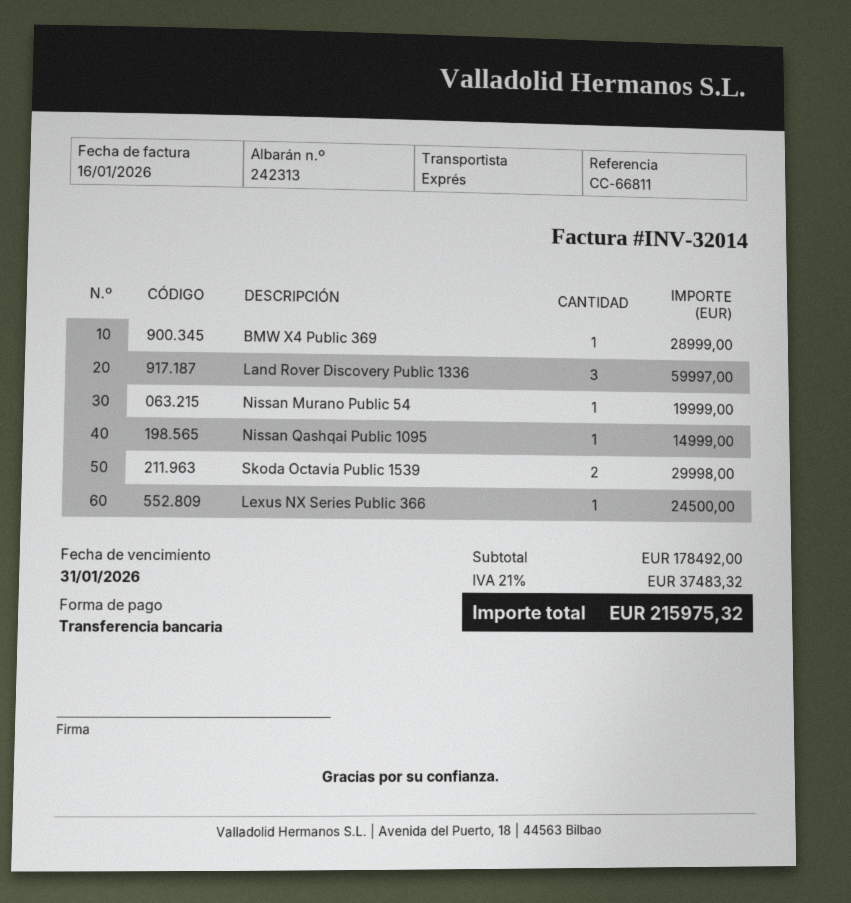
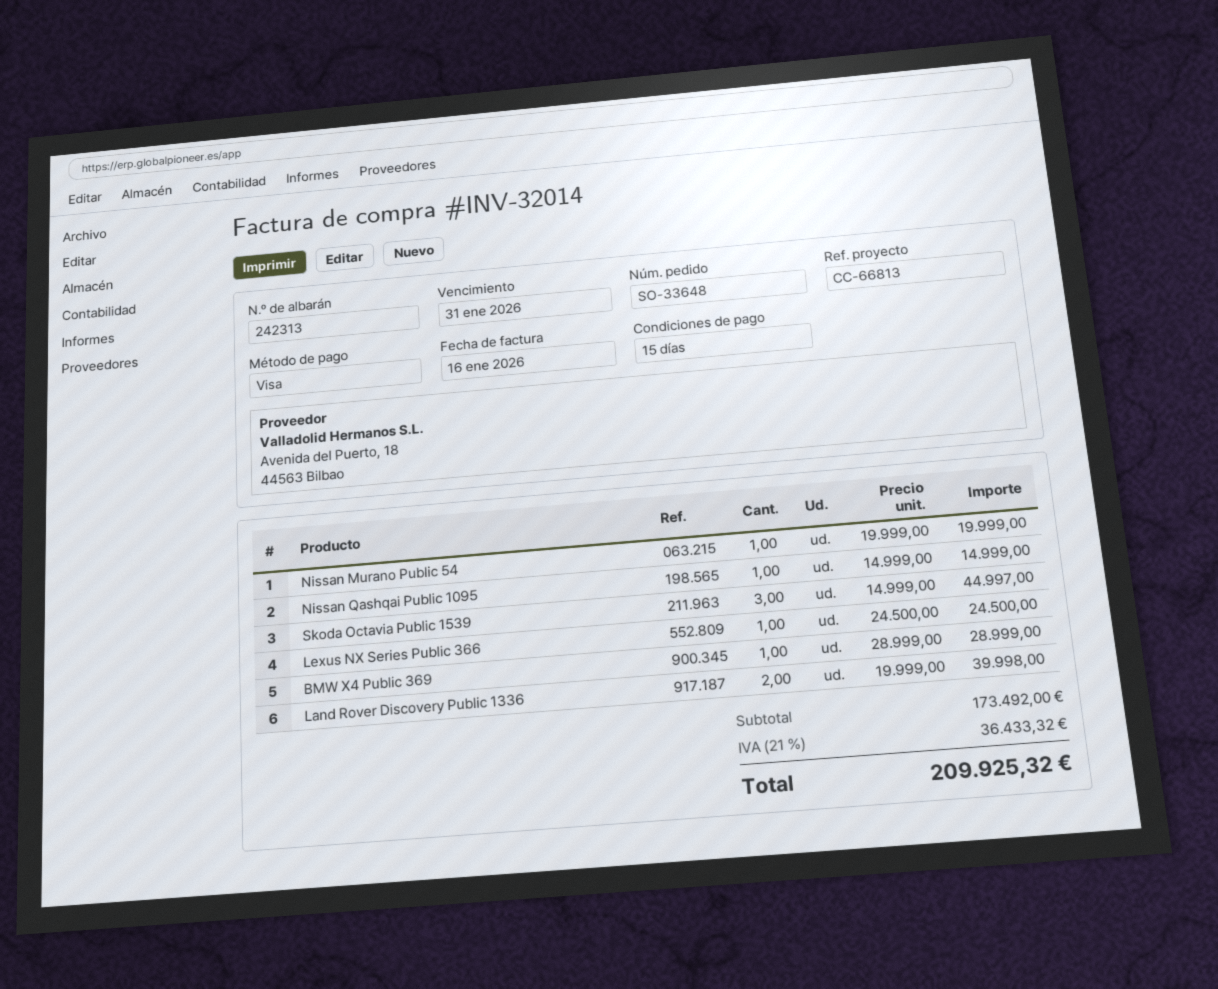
reference: CC-66811 -> CC-66813
payment method: bank transfer -> Visa
Land Rover Discovery Public 1336: 3 for 59997.00 -> 2 for 39998.00
Skoda Octavia Public 1539: 2 for 29998.00 -> 3 for 44997.00
subtotal: 178492.00 -> 173492.00
tax: 21% = 37483.32 -> 21% = 36433.32
total: 215975.32 -> 209925.32

